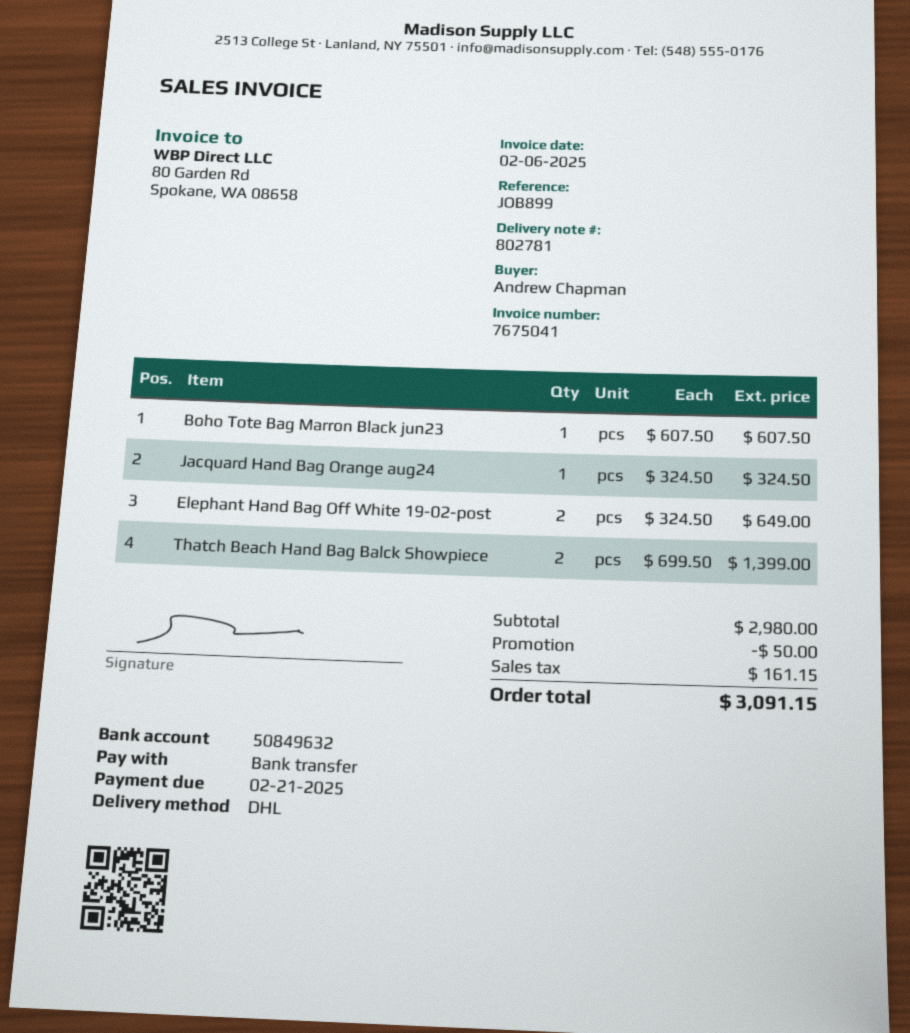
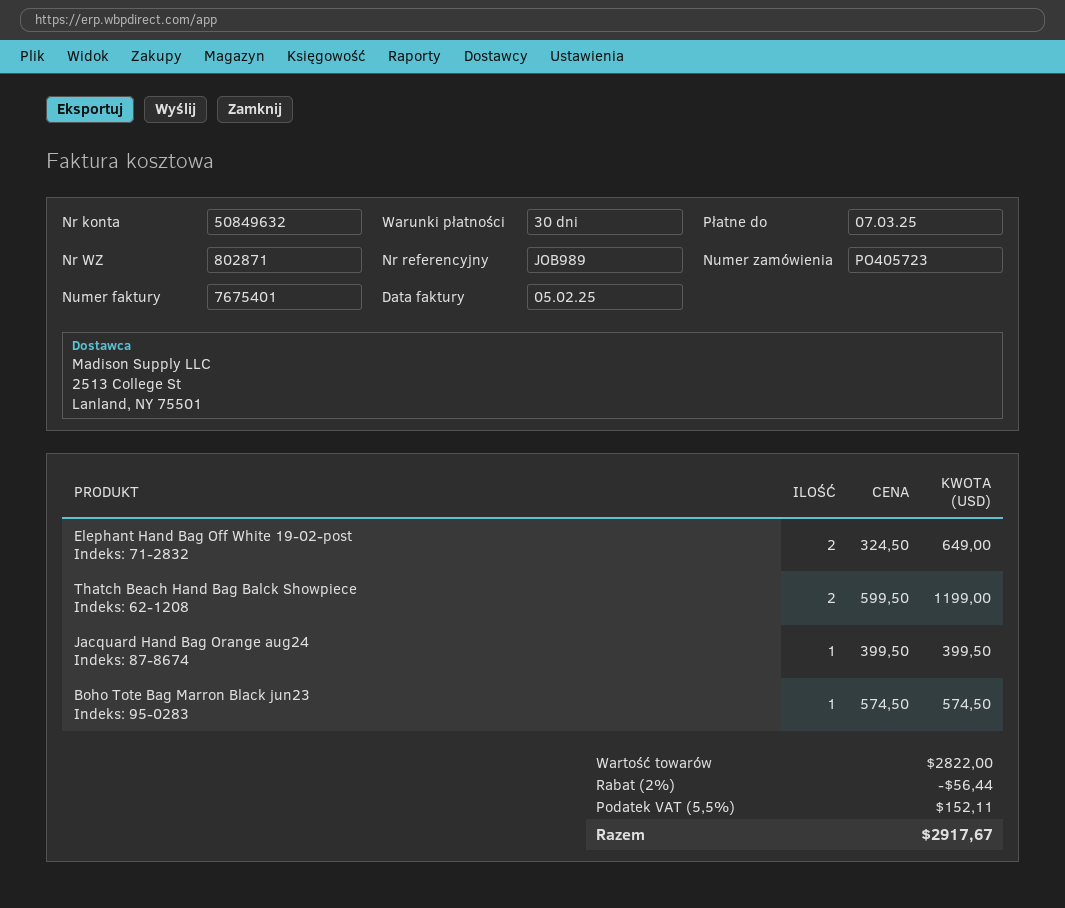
delivery note number: 802781 -> 802871
invoice number: 7675041 -> 7675401
invoice date: 2025-02-06 -> 2025-02-05
due date: 2025-02-21 -> 2025-03-07
reference: JOB899 -> JOB989
Boho Tote Bag Marron Black jun23: 1 x 607.50 = 607.50 -> 1 x 574.50 = 574.50
Jacquard Hand Bag Orange aug24: 1 x 324.50 = 324.50 -> 1 x 399.50 = 399.50
Thatch Beach Hand Bag Balck Showpiece: 2 x 699.50 = 1399.00 -> 2 x 599.50 = 1199.00
subtotal: 2980.00 -> 2822.00
discount: 50.00 -> 56.44
tax: 161.15 -> 152.11
total: 3091.15 -> 2917.67

